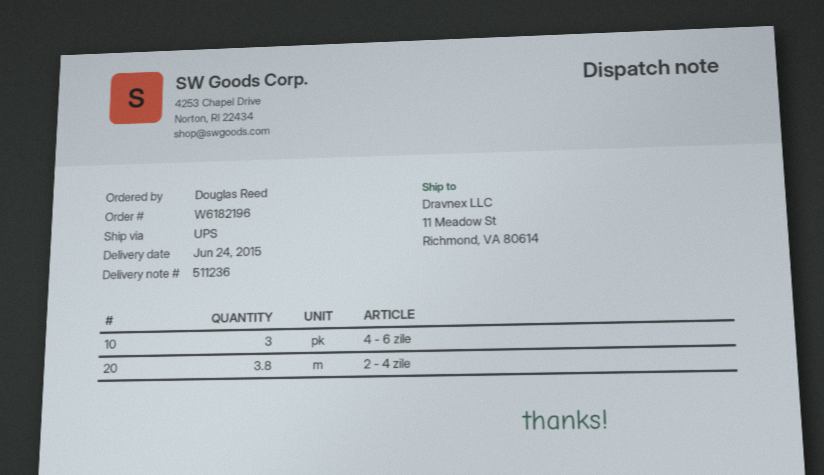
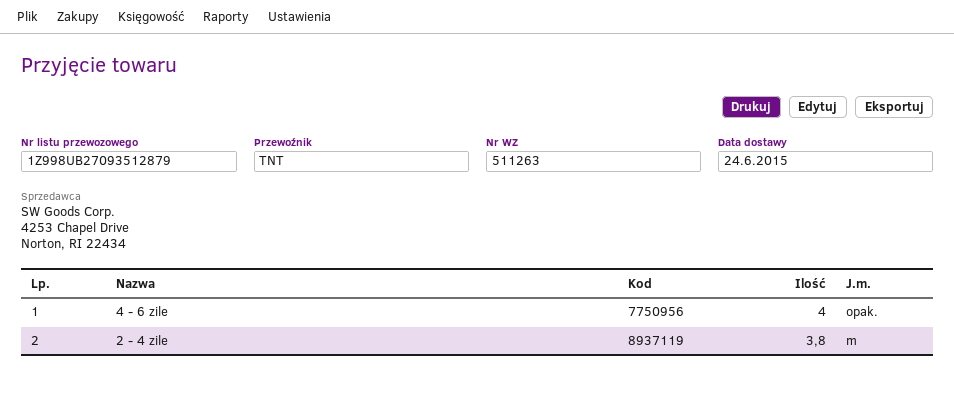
delivery note number: 511236 -> 511263
shipping method: UPS -> TNT
4 - 6 zile: 3 -> 4

